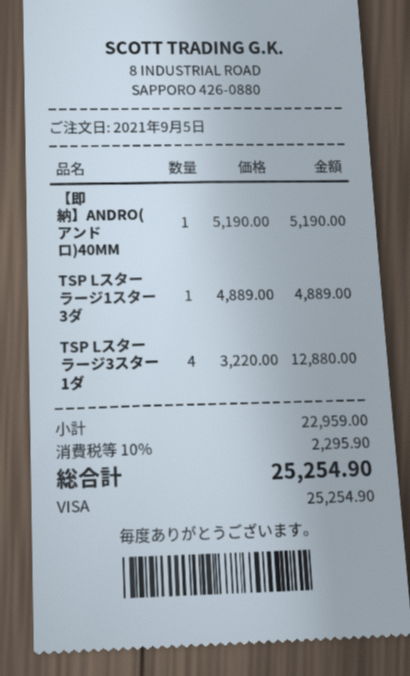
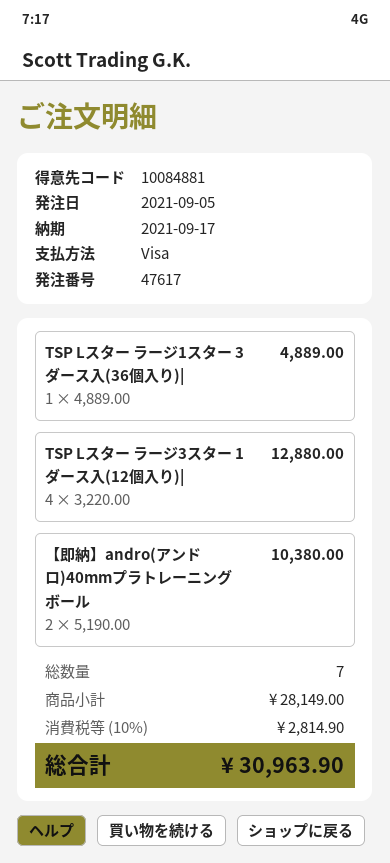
【即納】ANDRO(アンドロ)40MM: 1 x 5190.00 = 5190.00 -> 2 x 5190.00 = 10380.00
subtotal: 22959.00 -> 28149.00
tax: 10% = 2295.90 -> 10% = 2814.90
total: 25254.90 -> 30963.90

